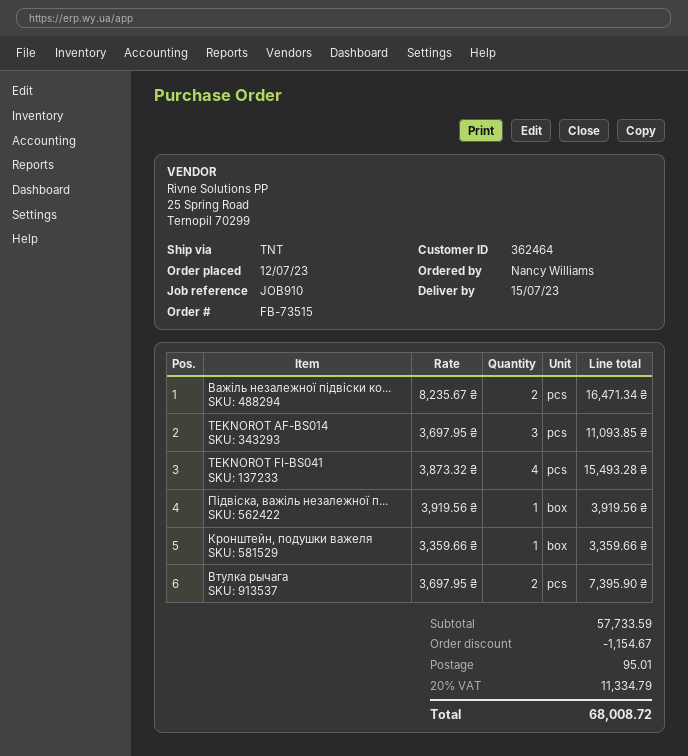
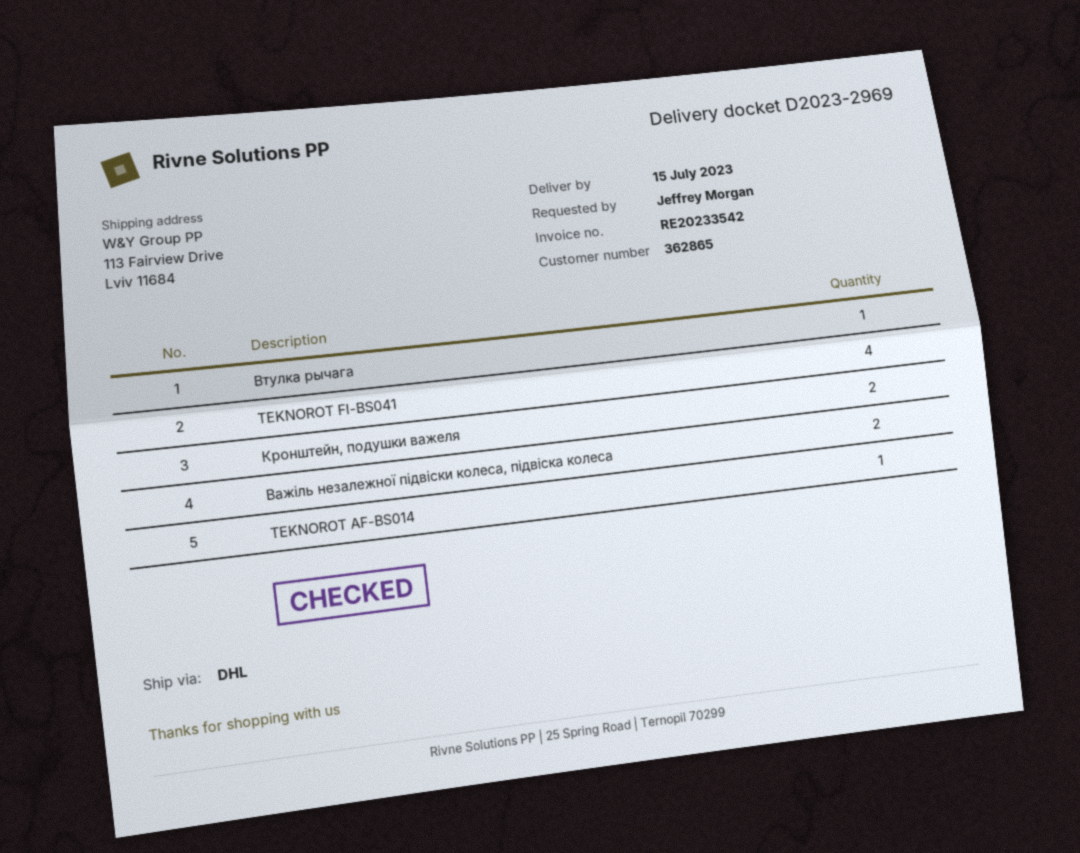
customer number: 362464 -> 362865
ordered by: Nancy Williams -> Jeffrey Morgan
shipping method: TNT -> DHL
TEKNOROT AF-BS014: 3 -> 1
Підвіска, важіль незалежної п...: 1 -> none
Кронштейн, подушки важеля: 1 -> 2
Втулка рычага: 2 -> 1

